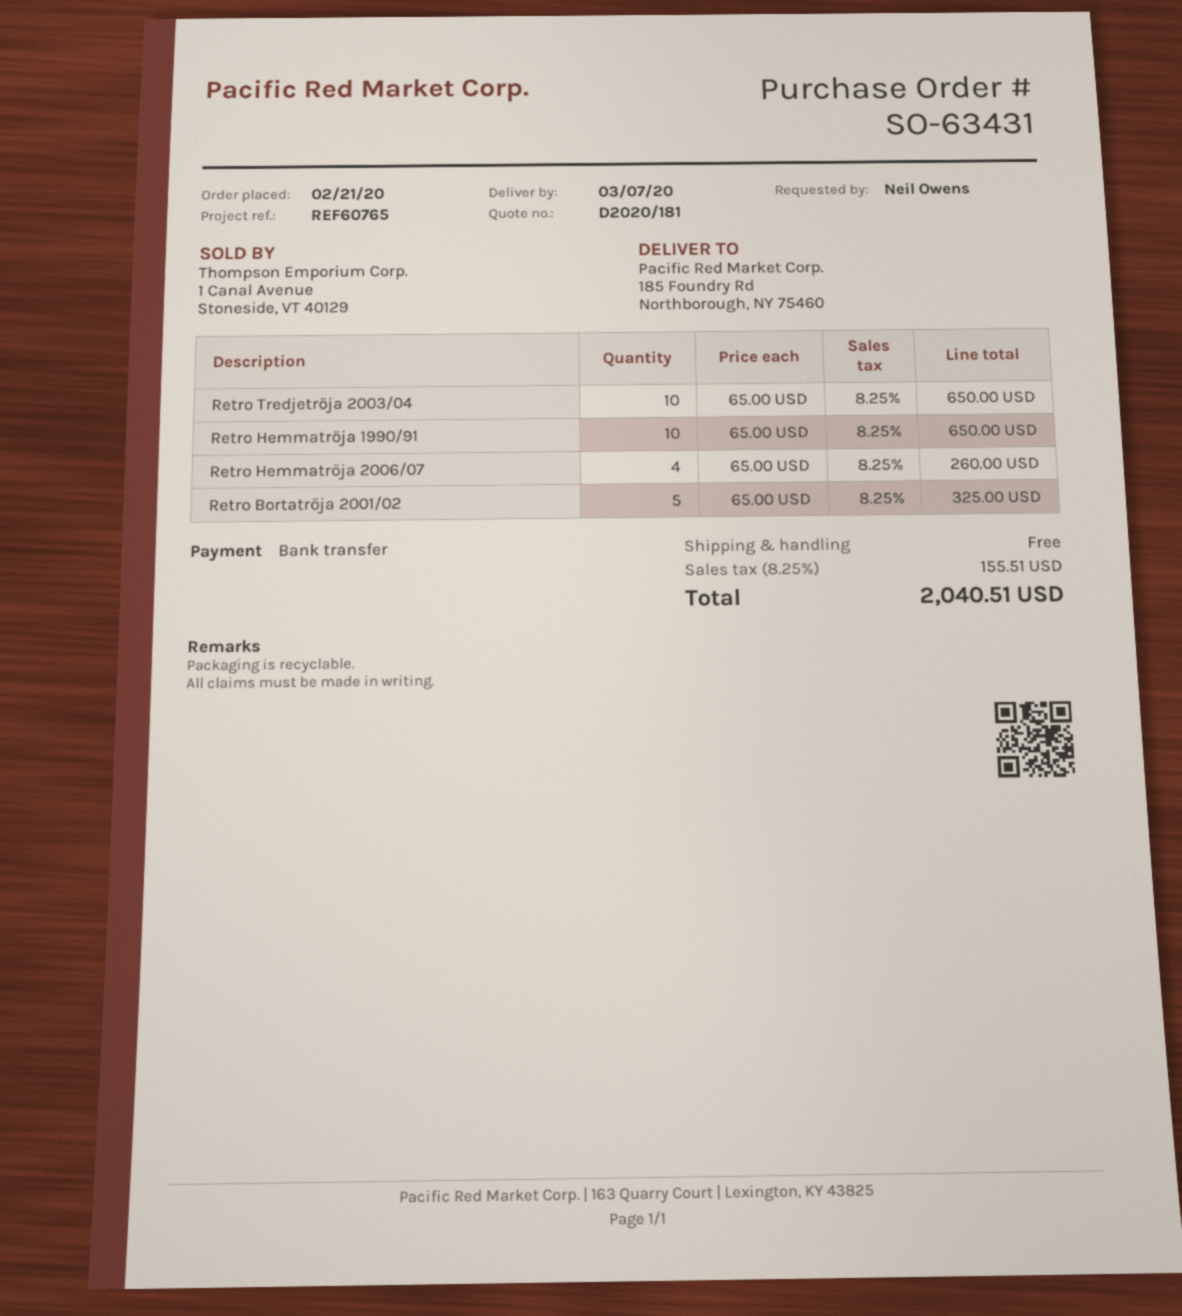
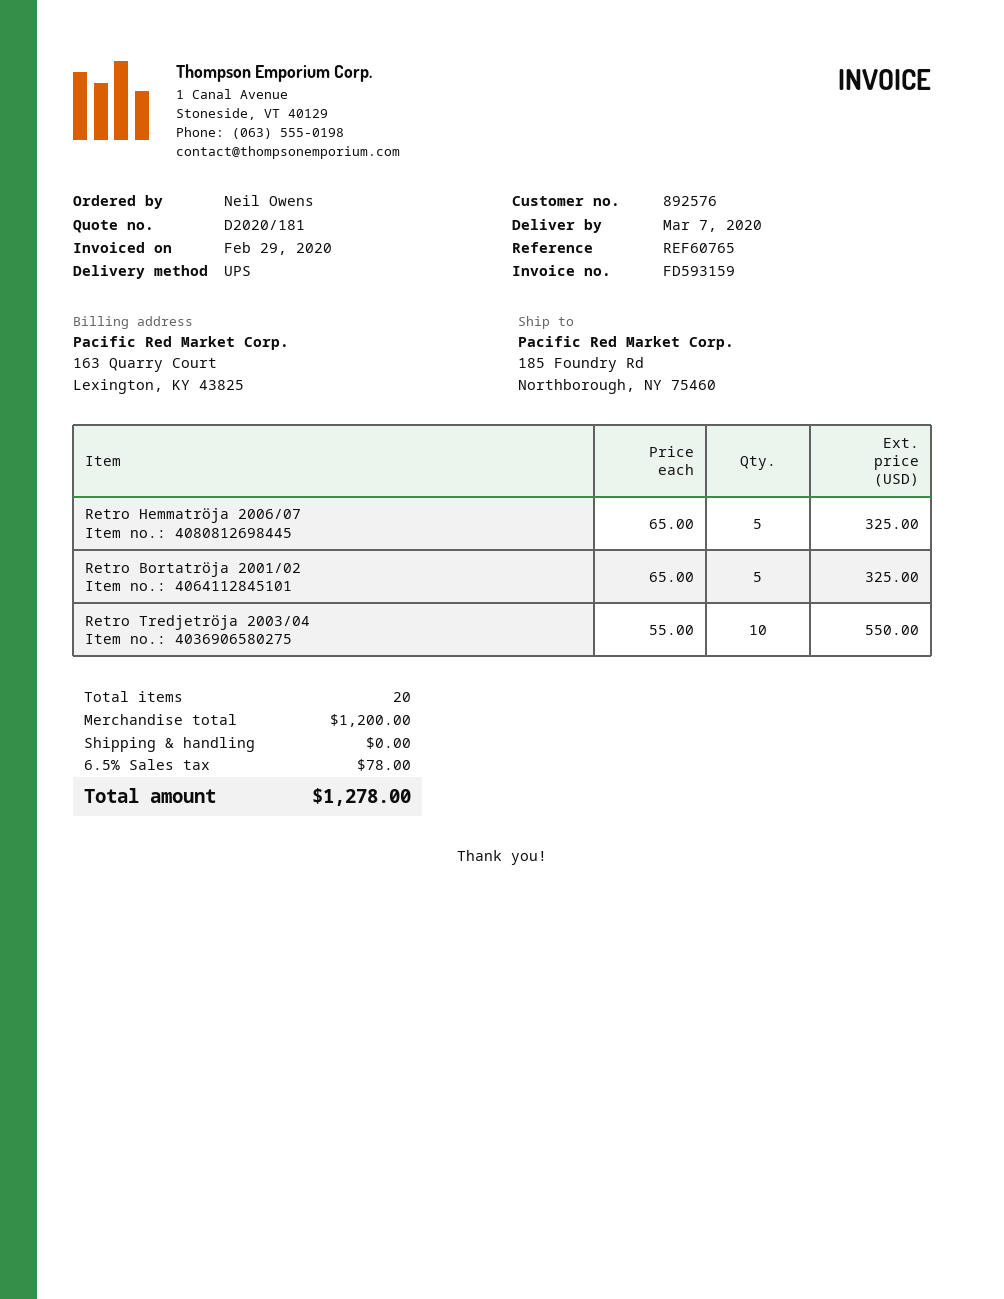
Retro Tredjetröja 2003/04: 10 x 65.00 = 650.00 -> 10 x 55.00 = 550.00
Retro Hemmatröja 1990/91: 10 x 65.00 = 650.00 -> none
Retro Hemmatröja 2006/07: 4 x 65.00 = 260.00 -> 5 x 65.00 = 325.00
tax: 8.25% = 155.51 -> 6.5% = 78.00
total: 2040.51 -> 1278.00

